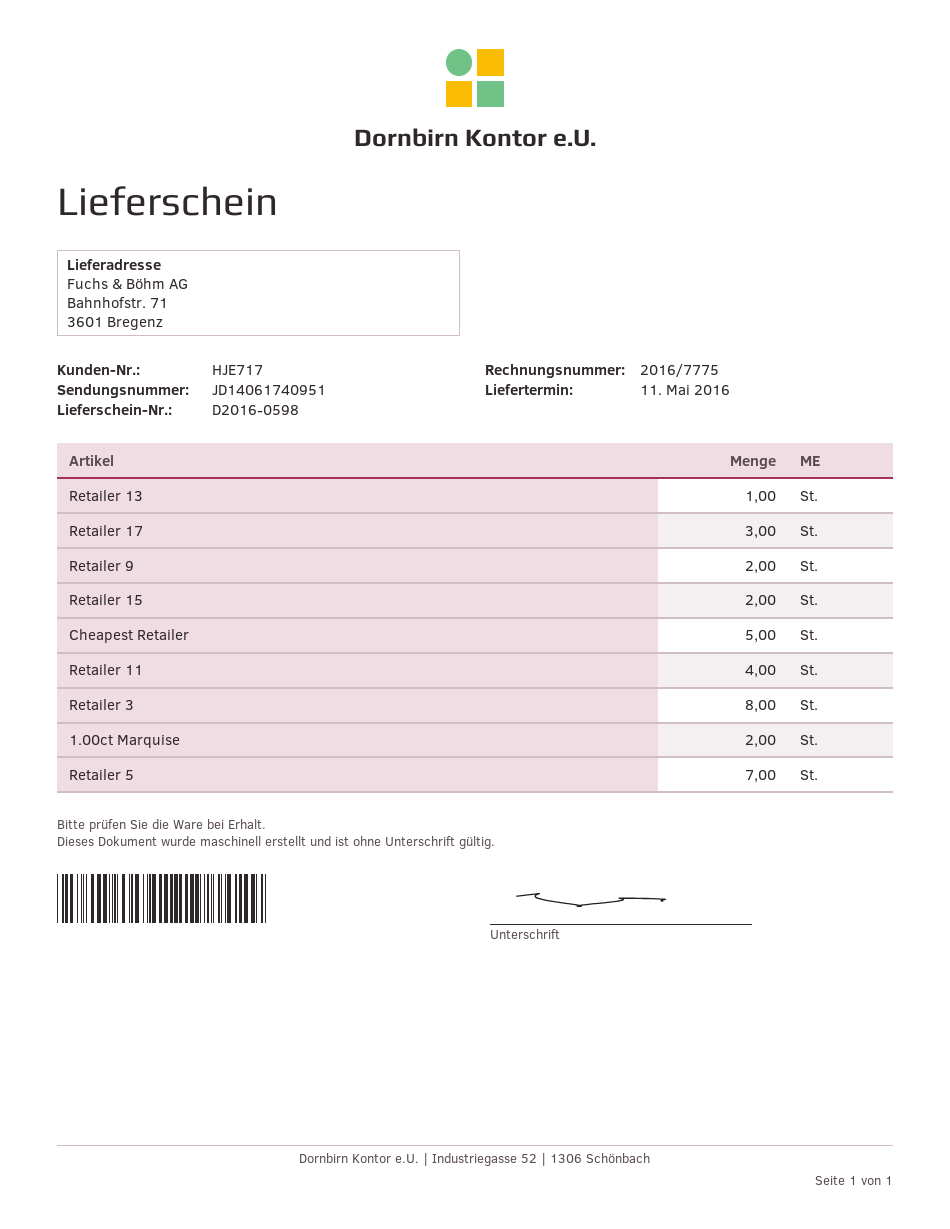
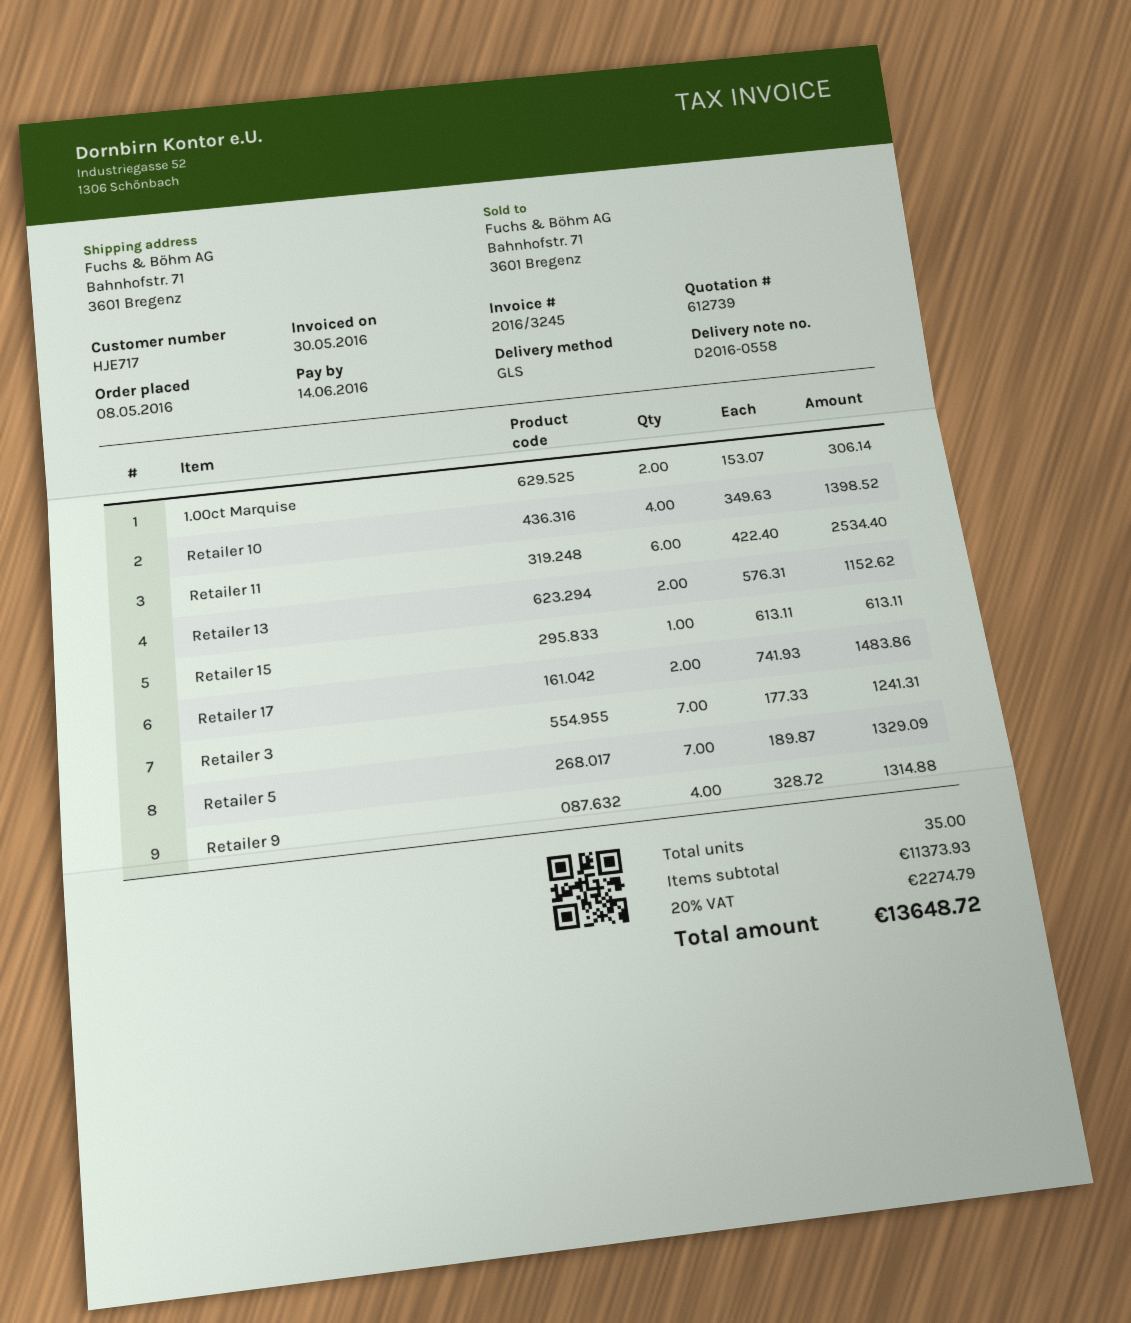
delivery note number: D2016-0598 -> D2016-0558
invoice number: 2016/7775 -> 2016/3245
Retailer 13: 1 -> 2
Retailer 17: 3 -> 2
Retailer 9: 2 -> 4
Retailer 15: 2 -> 1
Cheapest Retailer: 5 -> none
Retailer 11: 4 -> 6
Retailer 3: 8 -> 7
Retailer 10: none -> 4

